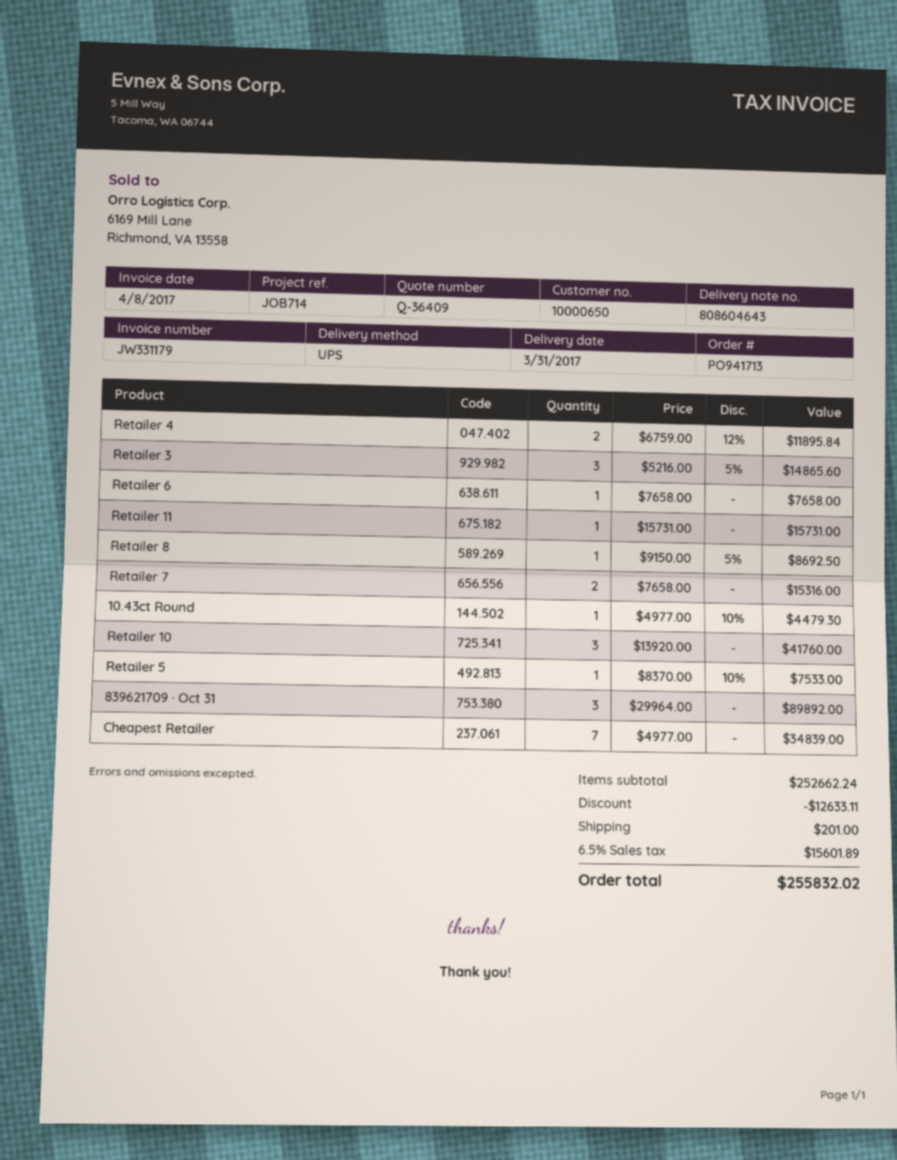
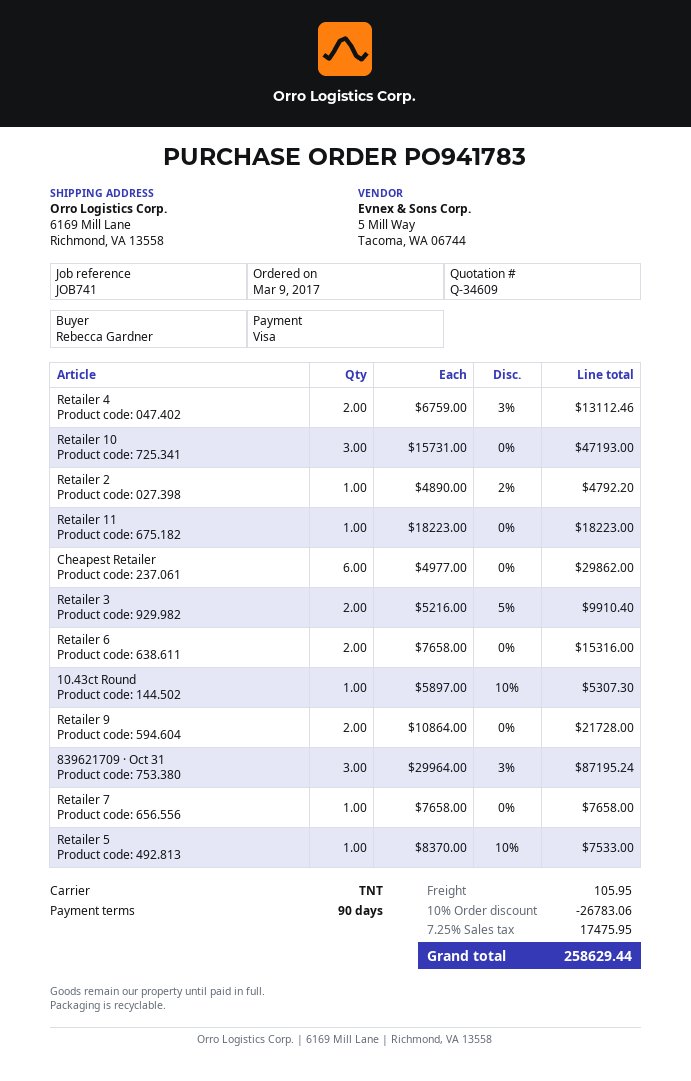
quote number: Q-36409 -> Q-34609
order number: PO941713 -> PO941783
reference: JOB714 -> JOB741
shipping method: UPS -> TNT
Retailer 4: 2 x 6759.00 - 12% = 11895.84 -> 2 x 6759.00 - 3% = 13112.46
Retailer 3: 3 x 5216.00 - 5% = 14865.60 -> 2 x 5216.00 - 5% = 9910.40
Retailer 6: 1 x 7658.00 = 7658.00 -> 2 x 7658.00 = 15316.00
Retailer 11: 1 x 15731.00 = 15731.00 -> 1 x 18223.00 = 18223.00
Retailer 8: 1 x 9150.00 - 5% = 8692.50 -> none
Retailer 7: 2 x 7658.00 = 15316.00 -> 1 x 7658.00 = 7658.00
10.43ct Round: 1 x 4977.00 - 10% = 4479.30 -> 1 x 5897.00 - 10% = 5307.30
Retailer 10: 3 x 13920.00 = 41760.00 -> 3 x 15731.00 = 47193.00
839621709 · Oct 31: 3 x 29964.00 = 89892.00 -> 3 x 29964.00 - 3% = 87195.24
Cheapest Retailer: 7 x 4977.00 = 34839.00 -> 6 x 4977.00 = 29862.00
Retailer 2: none -> 1 x 4890.00 - 2% = 4792.20
Retailer 9: none -> 2 x 10864.00 = 21728.00
discount: 12633.11 -> 26783.06
shipping: 201.00 -> 105.95
tax: 6.5% = 15601.89 -> 7.25% = 17475.95
total: 255832.02 -> 258629.44

